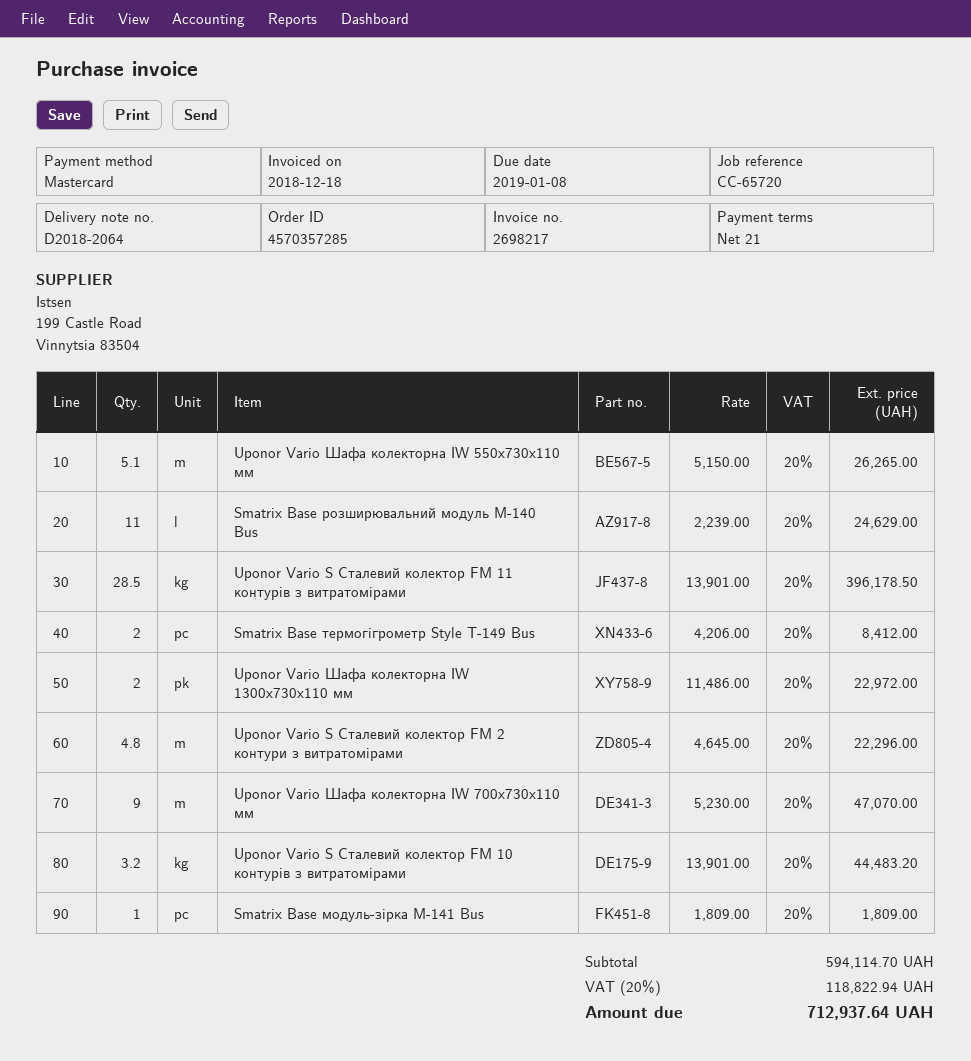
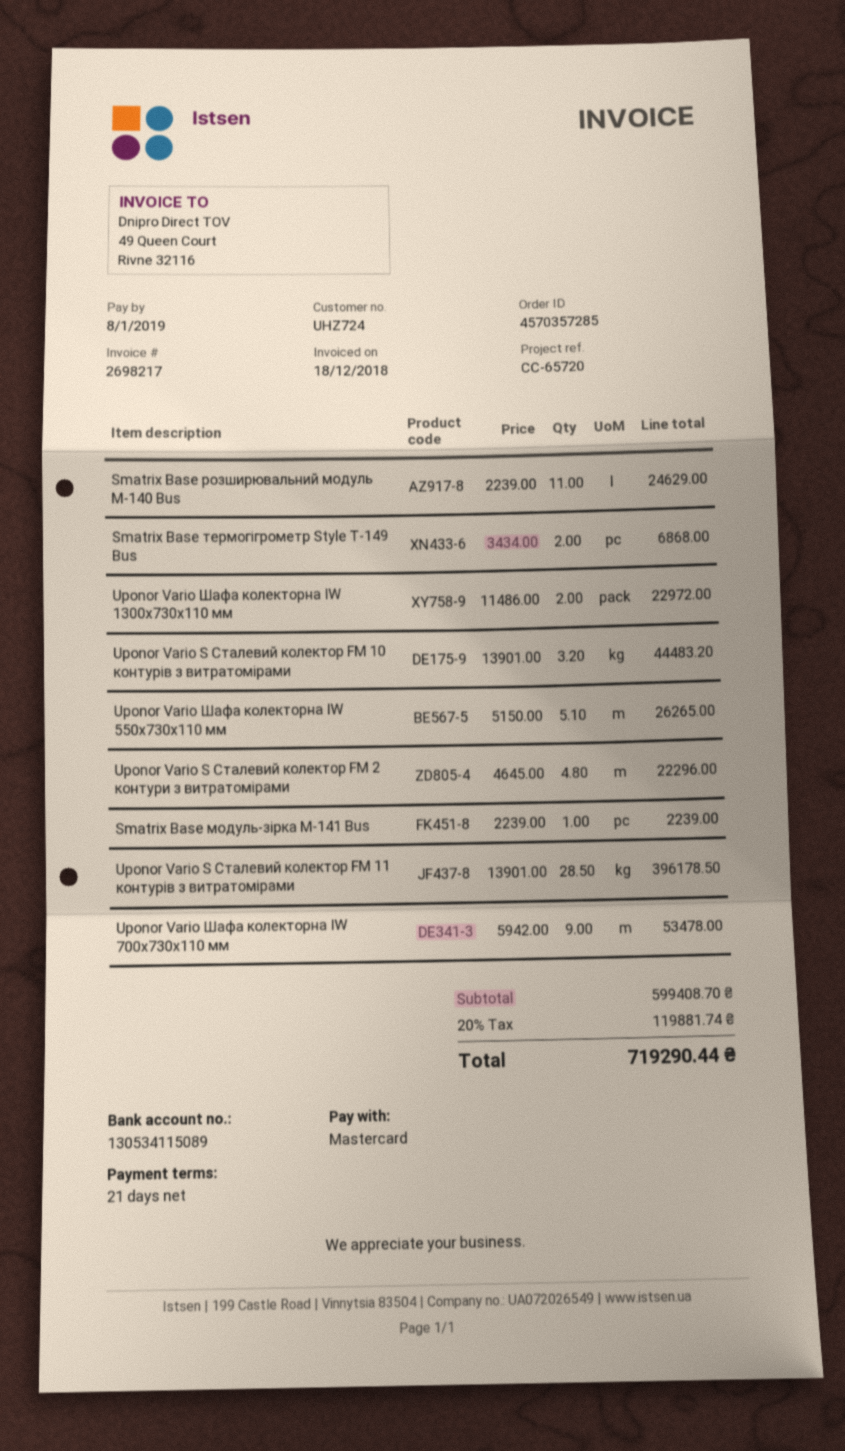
Smatrix Base термогігрометр Style T-149 Bus: 2 x 4206.00 = 8412.00 -> 2 x 3434.00 = 6868.00
Uponor Vario Шафа колекторна IW 700x730x110 мм: 9 x 5230.00 = 47070.00 -> 9 x 5942.00 = 53478.00
Smatrix Base модуль-зірка M-141 Bus: 1 x 1809.00 = 1809.00 -> 1 x 2239.00 = 2239.00
subtotal: 594114.70 -> 599408.70
tax: 20% = 118822.94 -> 20% = 119881.74
total: 712937.64 -> 719290.44

